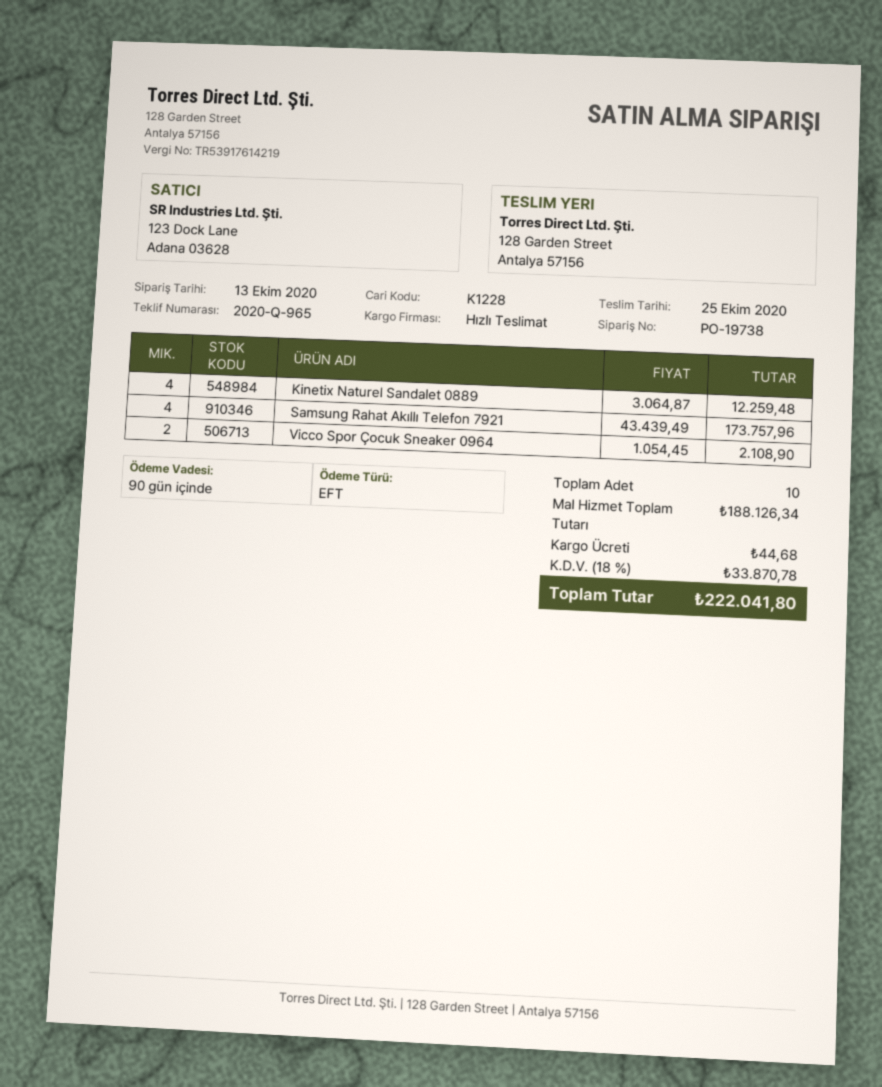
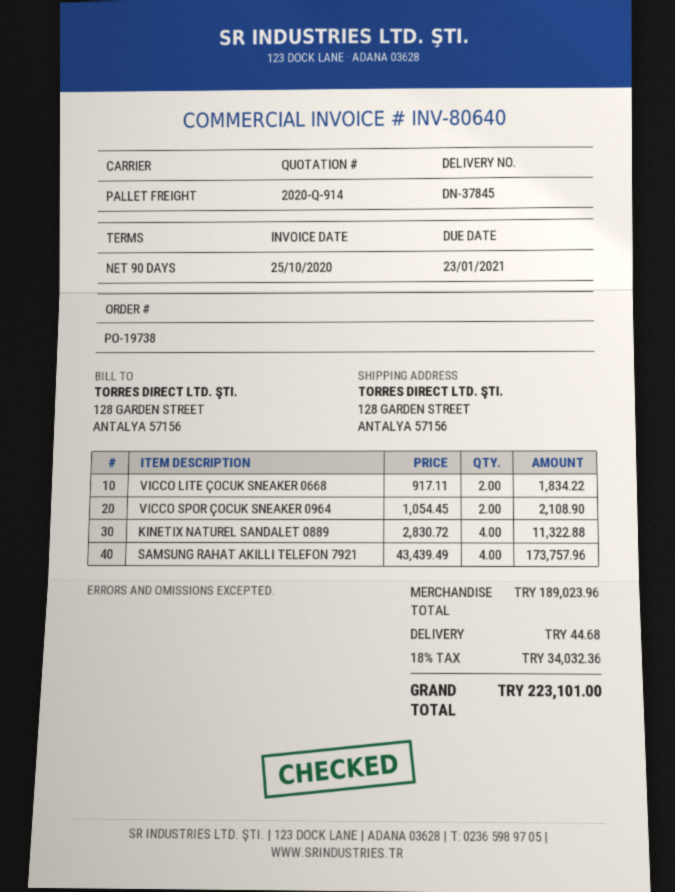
quote number: 2020-Q-965 -> 2020-Q-914
shipping method: express -> pallet freight
Kinetix Naturel Sandalet 0889: 4 x 3064.87 = 12259.48 -> 4 x 2830.72 = 11322.88
VICCO LITE ÇOCUK SNEAKER 0668: none -> 2 x 917.11 = 1834.22
subtotal: 188126.34 -> 189023.96
tax: 18% = 33870.78 -> 18% = 34032.36
total: 222041.80 -> 223101.00

